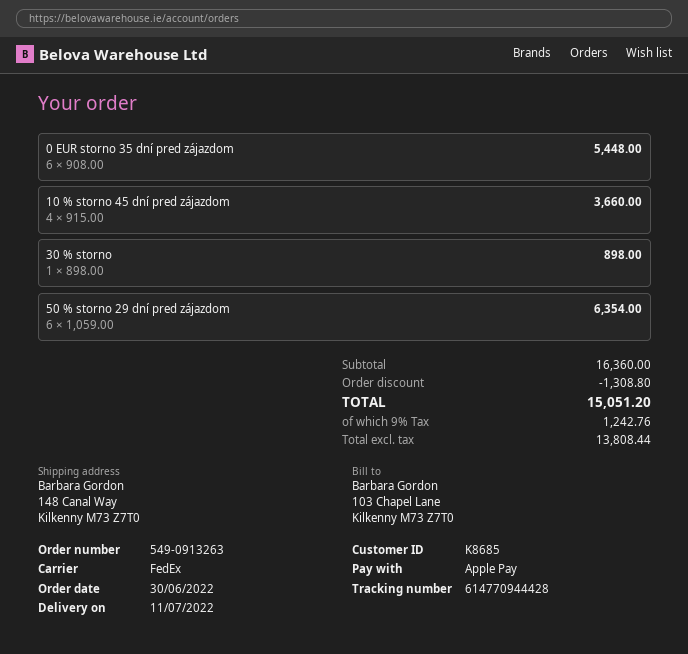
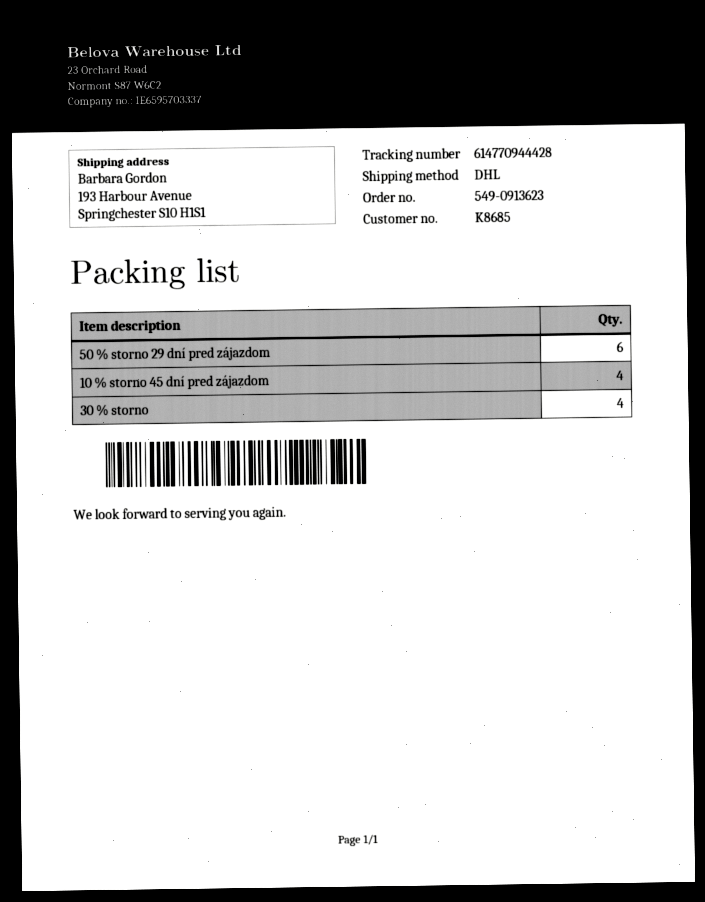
order number: 549-0913263 -> 549-0913623
shipping method: FedEx -> DHL
ship to: 148 Canal Way, Kilkenny M73 Z7T0 -> 193 Harbour Avenue, Springchester S10 H1S1
0 EUR storno 35 dní pred zájazdom: 6 -> none
30 % storno: 1 -> 4

